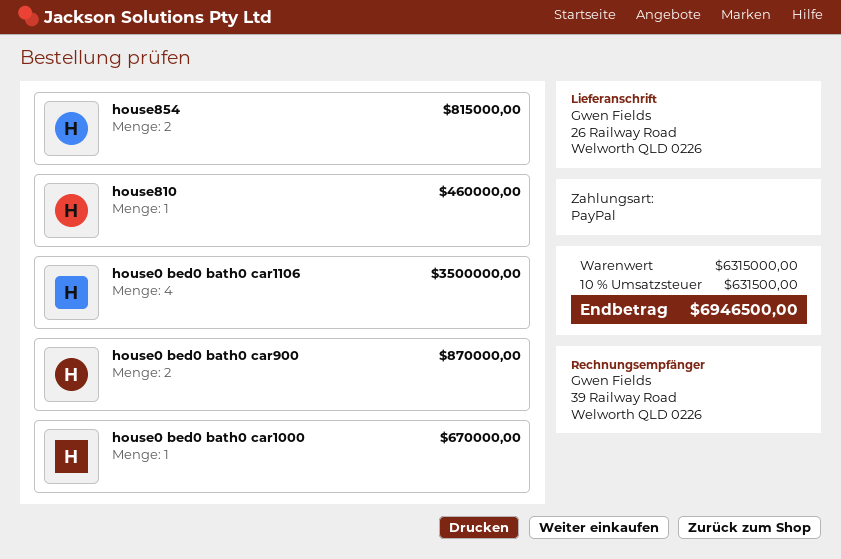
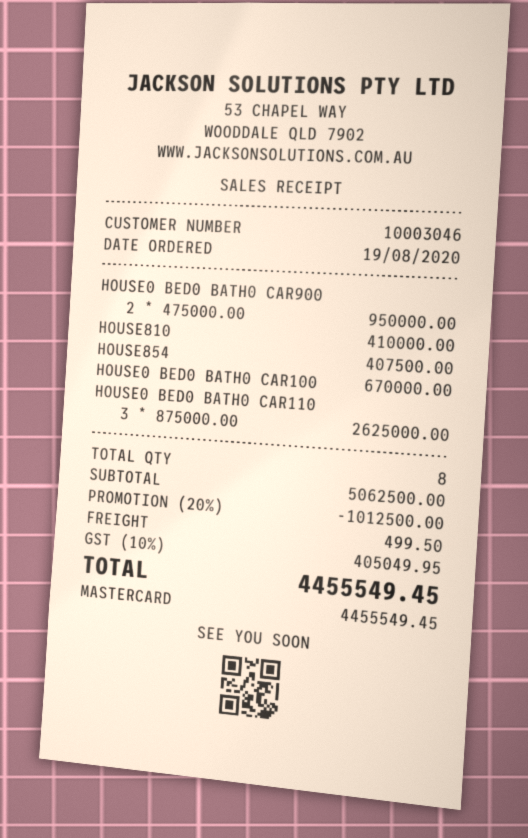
payment method: PayPal -> Mastercard
house854: 2 for 815000.00 -> 1 for 407500.00
house810: 1 for 460000.00 -> 1 for 410000.00
house0 bed0 bath0 car1106: 4 for 3500000.00 -> 3 for 2625000.00
house0 bed0 bath0 car900: 2 for 870000.00 -> 2 for 950000.00
subtotal: 6315000.00 -> 5062500.00
discount: none -> 20% = 1012500.00
shipping: none -> 499.50
tax: 10% = 631500.00 -> 10% = 405049.95
total: 6946500.00 -> 4455549.45

